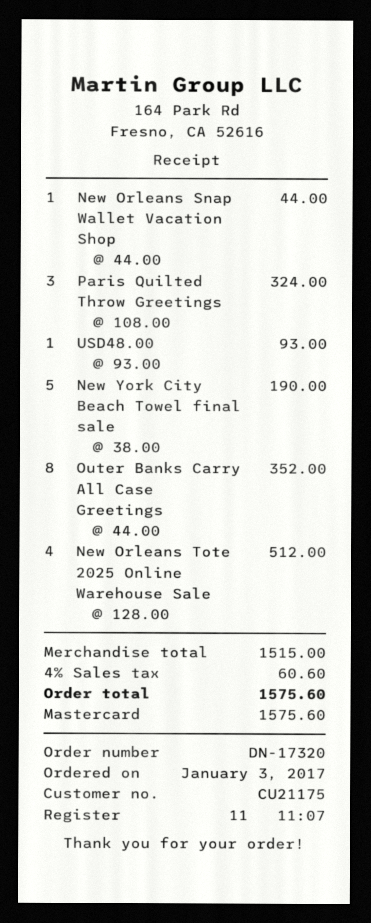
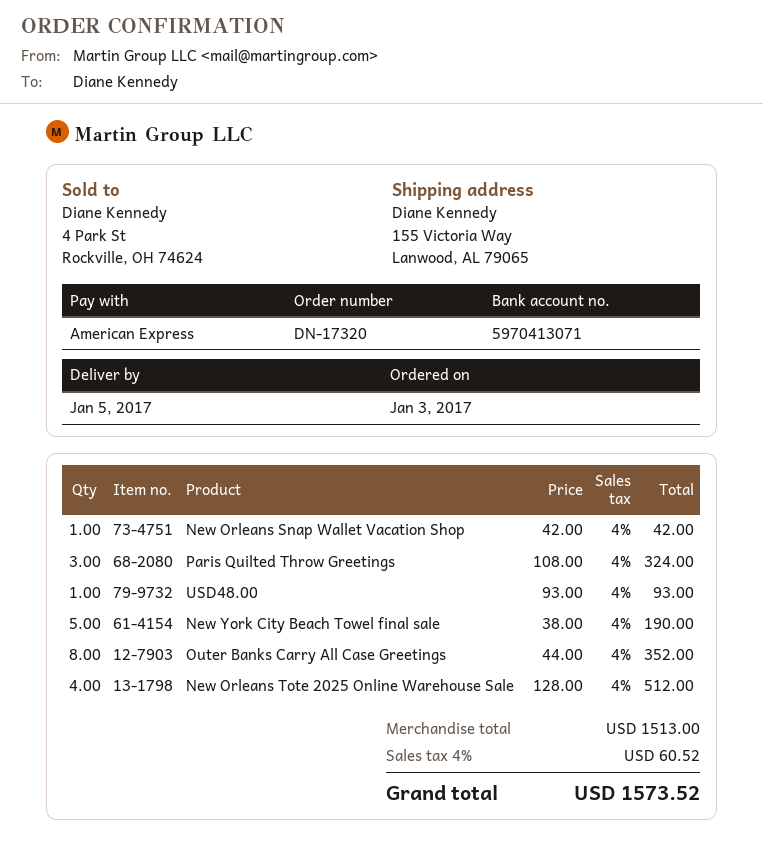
payment method: Mastercard -> American Express
New Orleans Snap Wallet Vacation Shop: 1 x 44.00 = 44.00 -> 1 x 42.00 = 42.00
subtotal: 1515.00 -> 1513.00
tax: 4% = 60.60 -> 4% = 60.52
total: 1575.60 -> 1573.52

